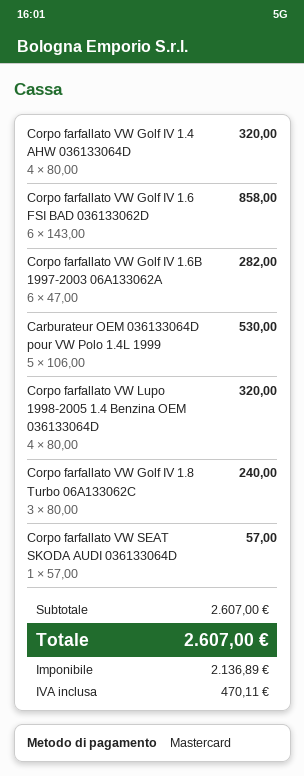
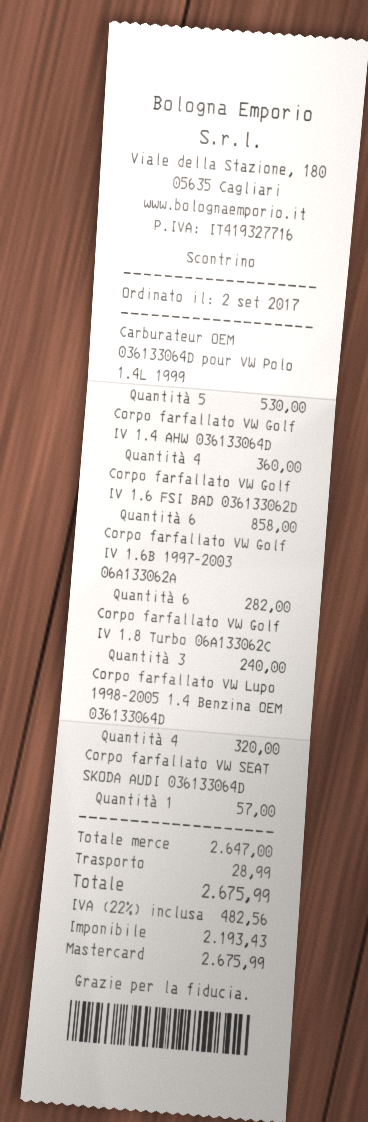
Corpo farfallato VW Golf IV 1.4 AHW 036133064D: 4 for 320.00 -> 4 for 360.00
subtotal: 2607.00 -> 2647.00
shipping: none -> 28.99
net: 2136.89 -> 2193.43
tax: 470.11 -> 482.56
total: 2607.00 -> 2675.99

